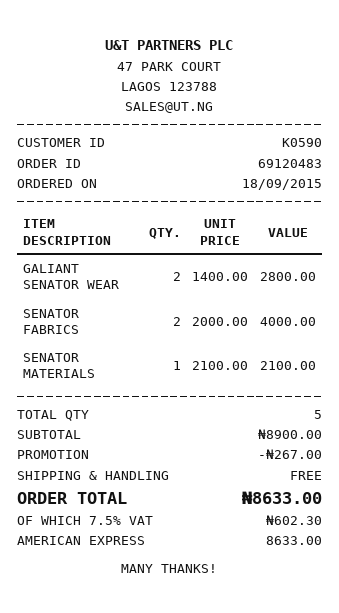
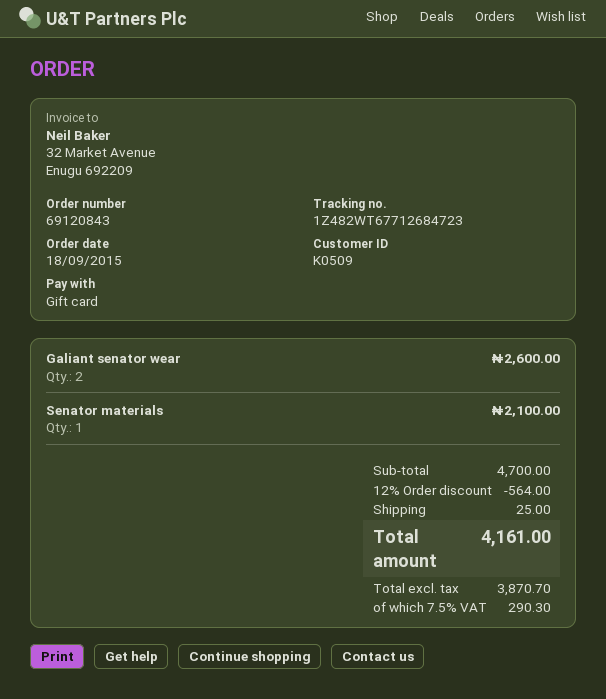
order number: 69120483 -> 69120843
customer number: K0590 -> K0509
payment method: American Express -> gift card
GALIANT SENATOR WEAR: 2 for 2800.00 -> 2 for 2600.00
SENATOR FABRICS: 2 for 4000.00 -> none
subtotal: 8900.00 -> 4700.00
discount: 267.00 -> 564.00
shipping: 0.00 -> 25.00
tax: 7.5% = 602.30 -> 7.5% = 290.30
total: 8633.00 -> 4161.00

